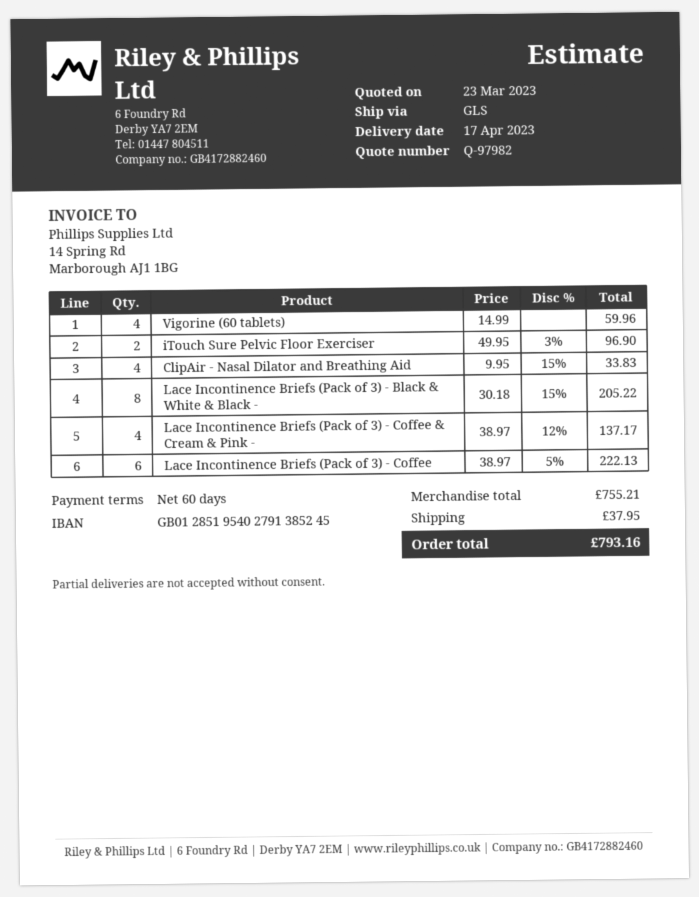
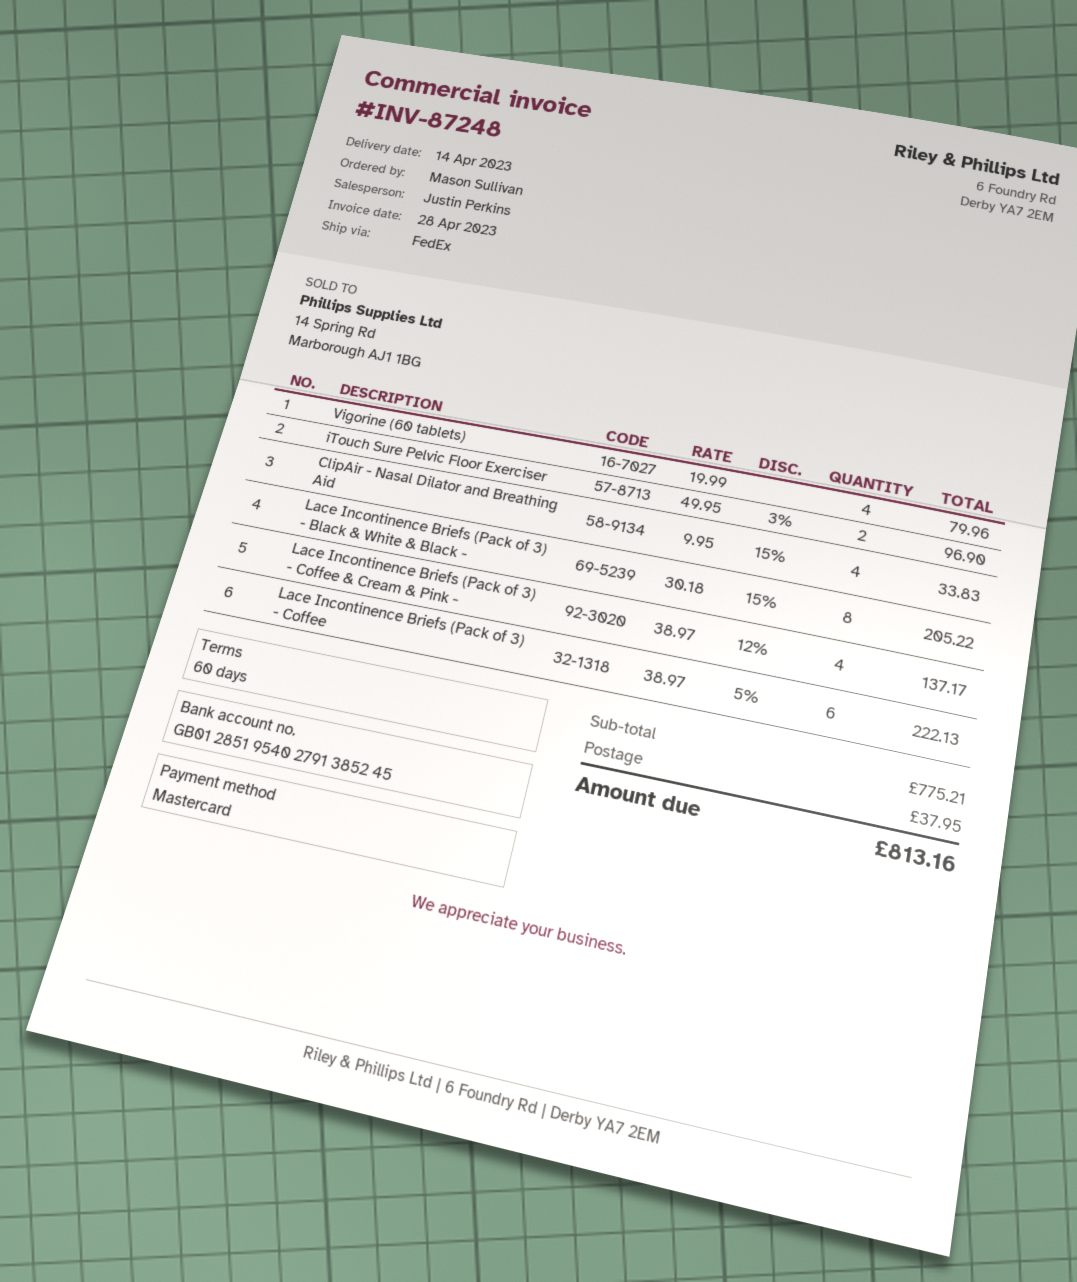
delivery date: 2023-04-17 -> 2023-04-14
shipping method: GLS -> FedEx
Vigorine (60 tablets): 4 x 14.99 = 59.96 -> 4 x 19.99 = 79.96
subtotal: 755.21 -> 775.21
total: 793.16 -> 813.16

